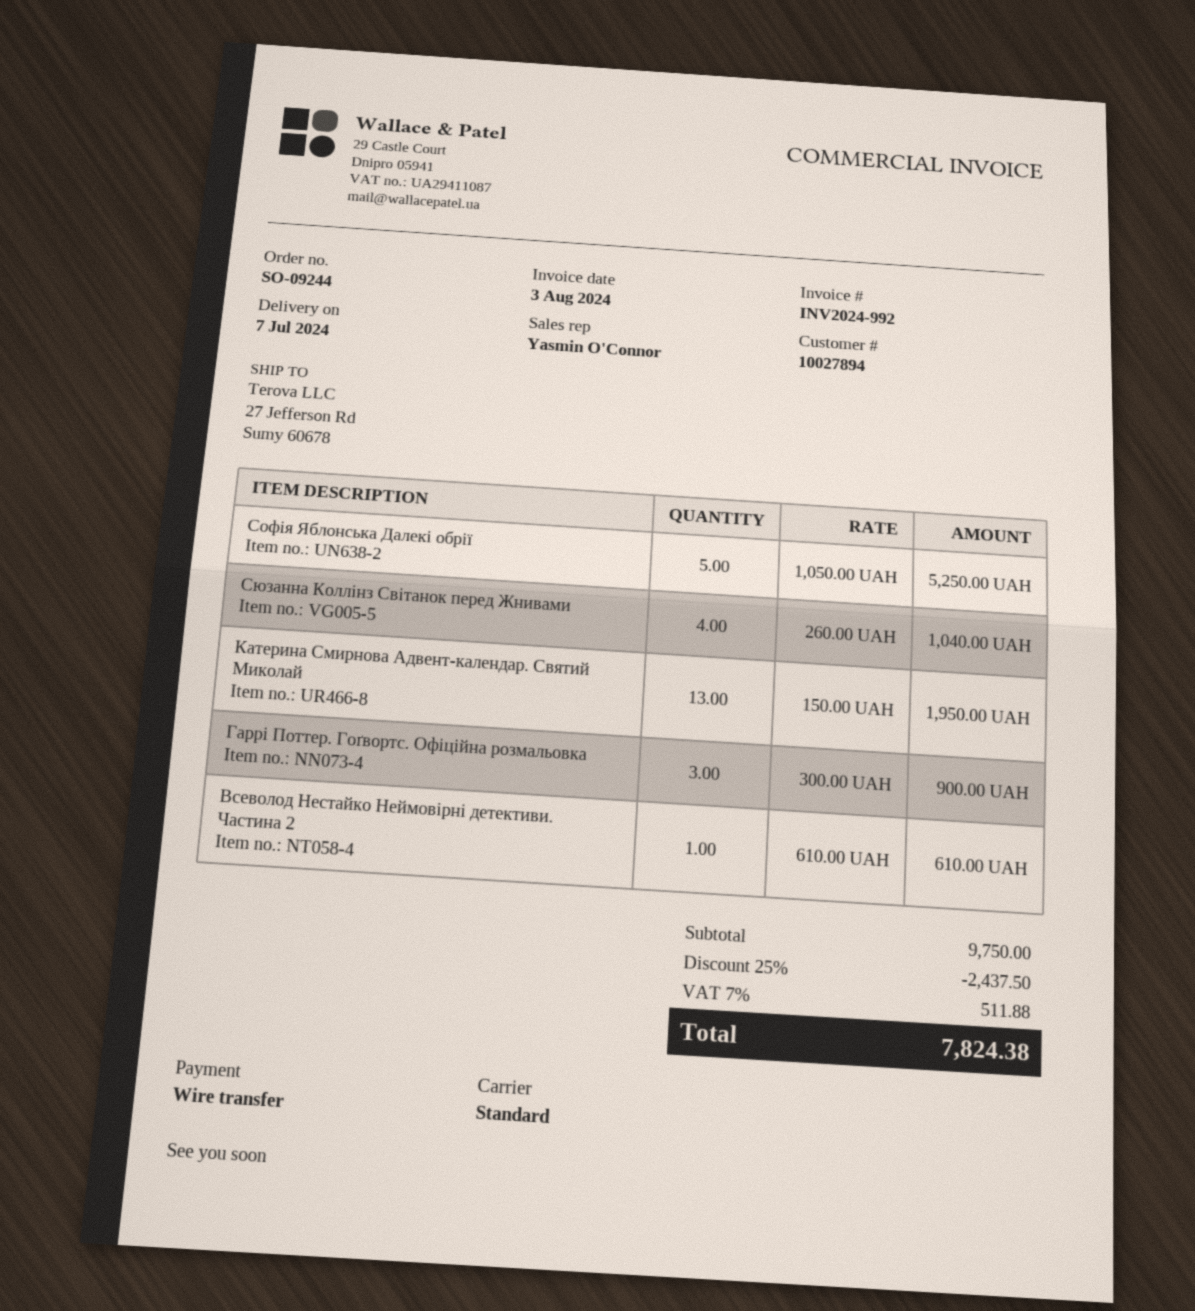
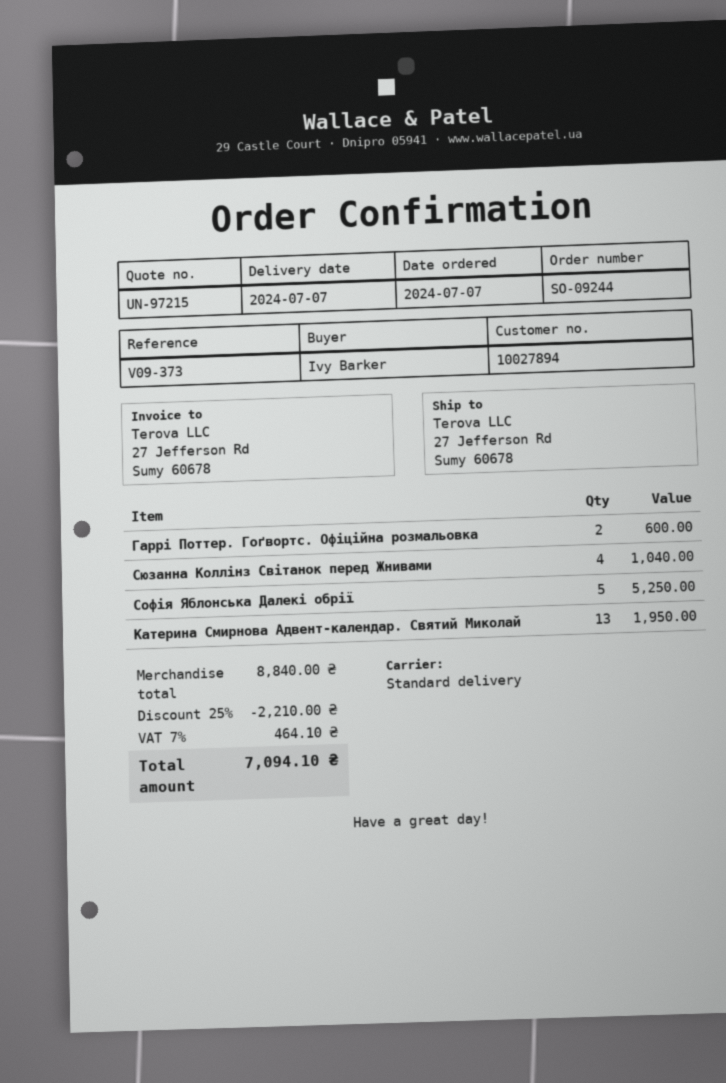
Гаррі Поттер. Гоґвортс. Офіційна розмальовка: 3 for 900.00 -> 2 for 600.00
Всеволод Нестайко Неймовірні детективи. Частина 2: 1 for 610.00 -> none
subtotal: 9750.00 -> 8840.00
discount: 25% = 2437.50 -> 25% = 2210.00
tax: 7% = 511.88 -> 7% = 464.10
total: 7824.38 -> 7094.10

